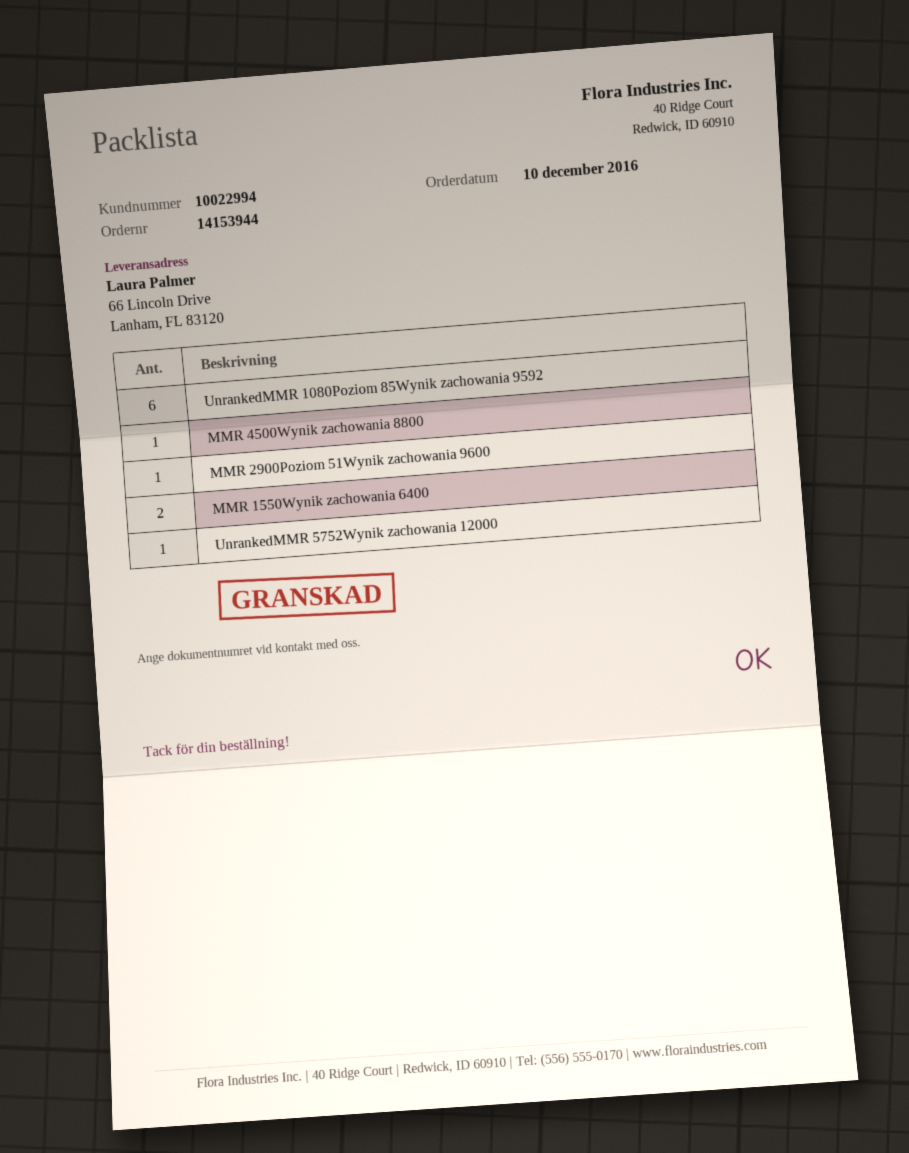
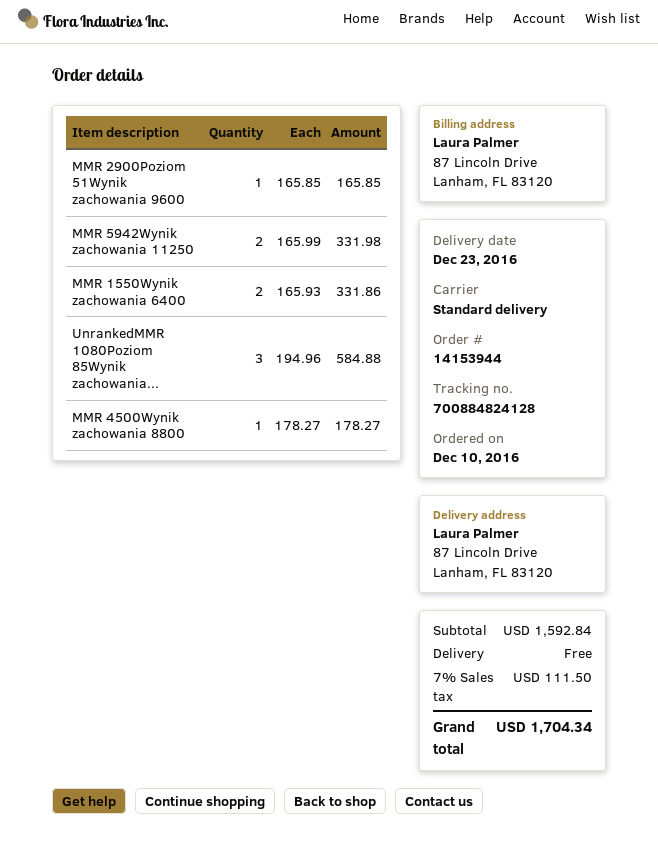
ship to: 66 Lincoln Drive, Lanham, FL 83120 -> 87 Lincoln Drive, Lanham, FL 83120
UnrankedMMR 1080Poziom 85Wynik zachowania 9592: 6 -> 3
UnrankedMMR 5752Wynik zachowania 12000: 1 -> none
MMR 5942Wynik zachowania 11250: none -> 2

